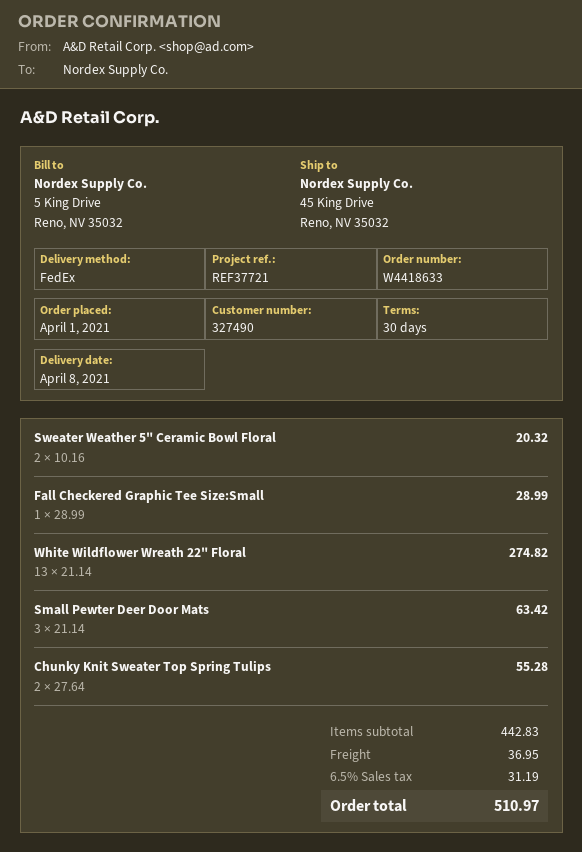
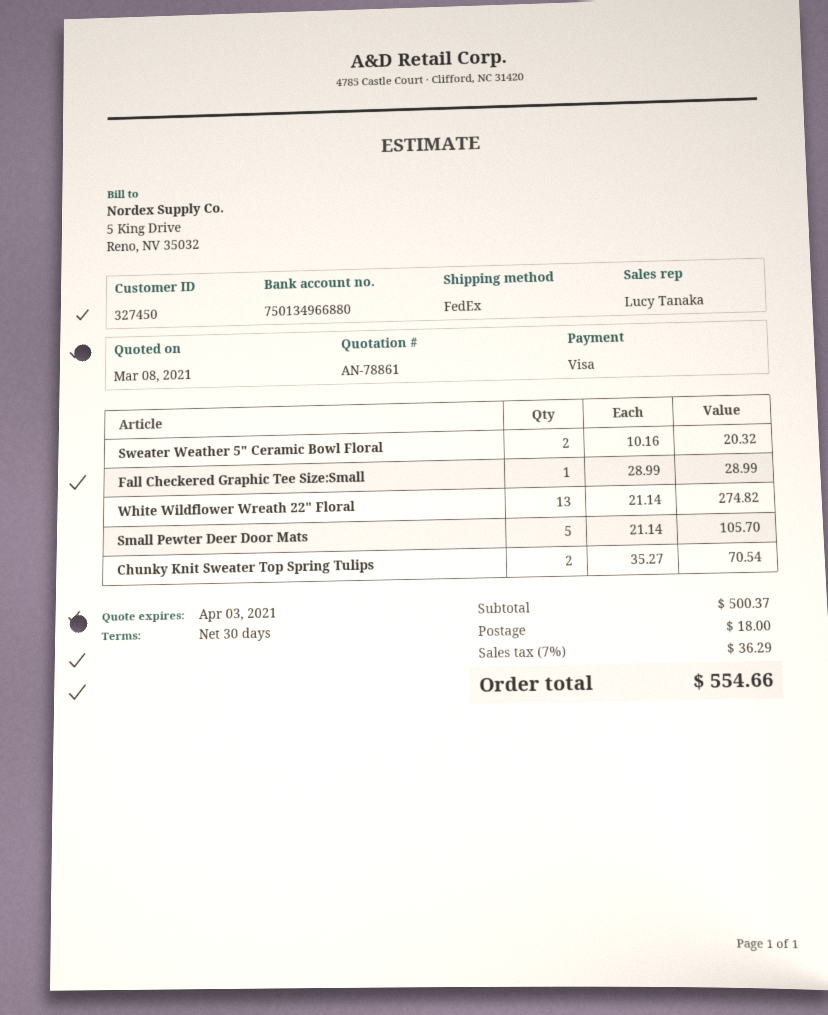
customer number: 327490 -> 327450
Small Pewter Deer Door Mats: 3 x 21.14 = 63.42 -> 5 x 21.14 = 105.70
Chunky Knit Sweater Top Spring Tulips: 2 x 27.64 = 55.28 -> 2 x 35.27 = 70.54
subtotal: 442.83 -> 500.37
shipping: 36.95 -> 18.00
tax: 6.5% = 31.19 -> 7% = 36.29
total: 510.97 -> 554.66

